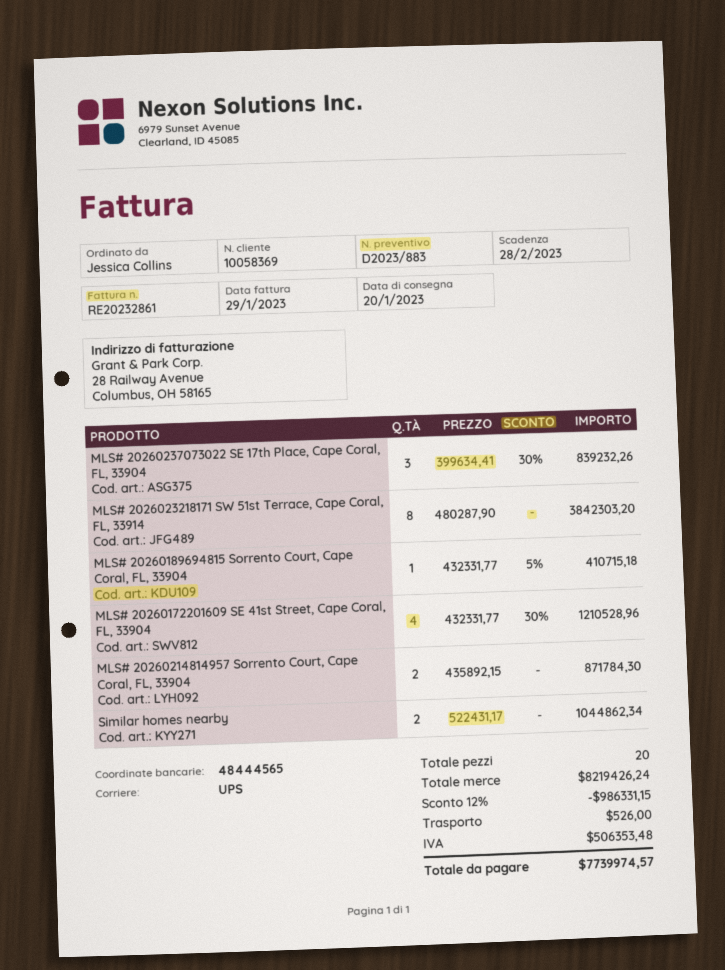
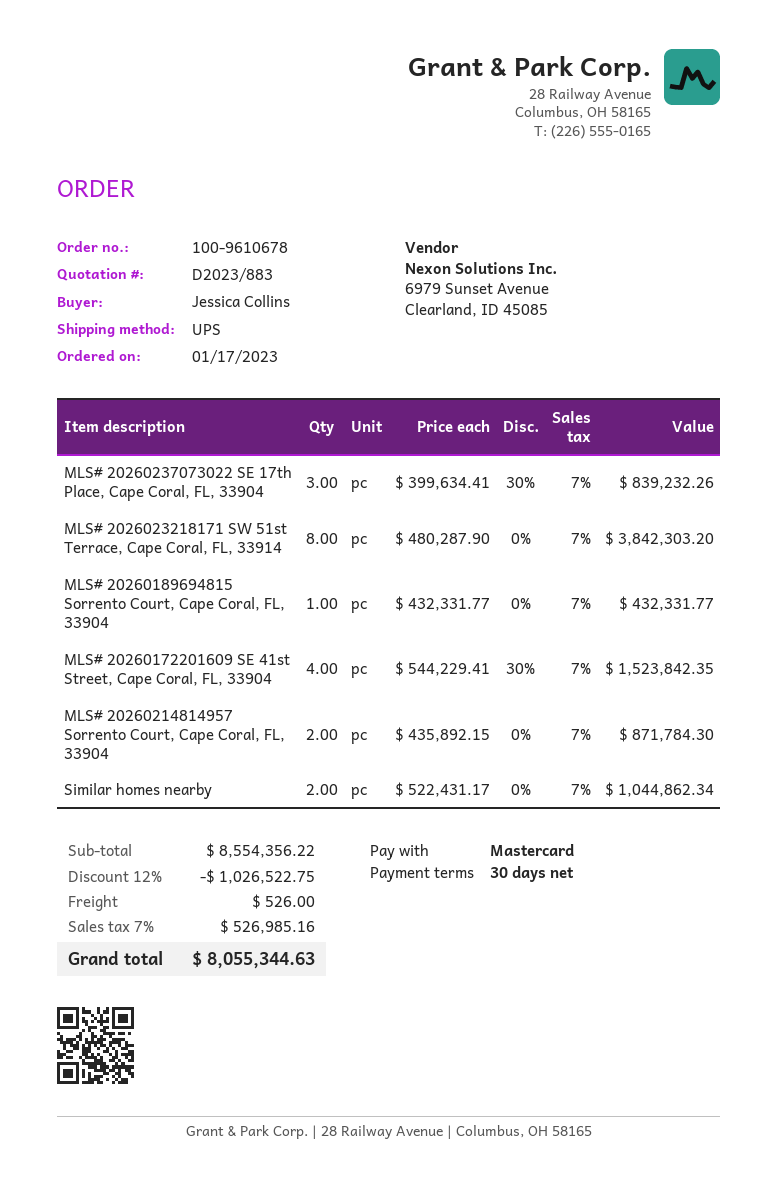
MLS# 20260189694815 Sorrento Court, Cape Coral, FL, 33904: 1 x 432331.77 - 5% = 410715.18 -> 1 x 432331.77 = 432331.77
MLS# 20260172201609 SE 41st Street, Cape Coral, FL, 33904: 4 x 432331.77 - 30% = 1210528.96 -> 4 x 544229.41 - 30% = 1523842.35
subtotal: 8219426.24 -> 8554356.22
discount: 12% = 986331.15 -> 12% = 1026522.75
tax: 506353.48 -> 526985.16
total: 7739974.57 -> 8055344.63

